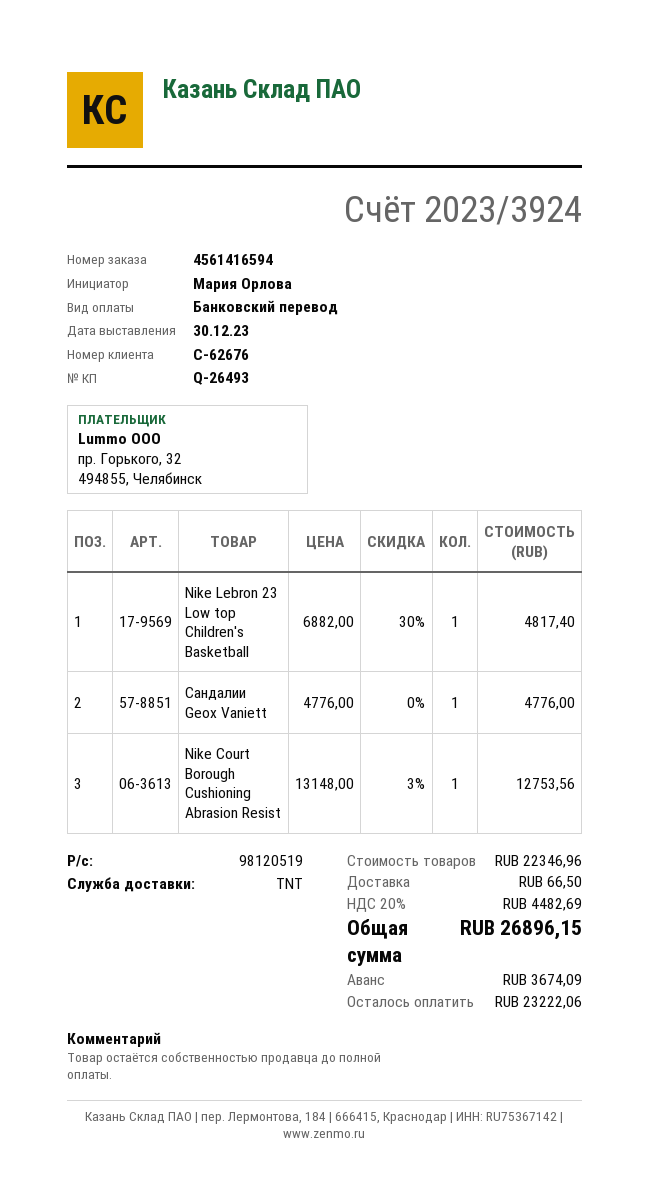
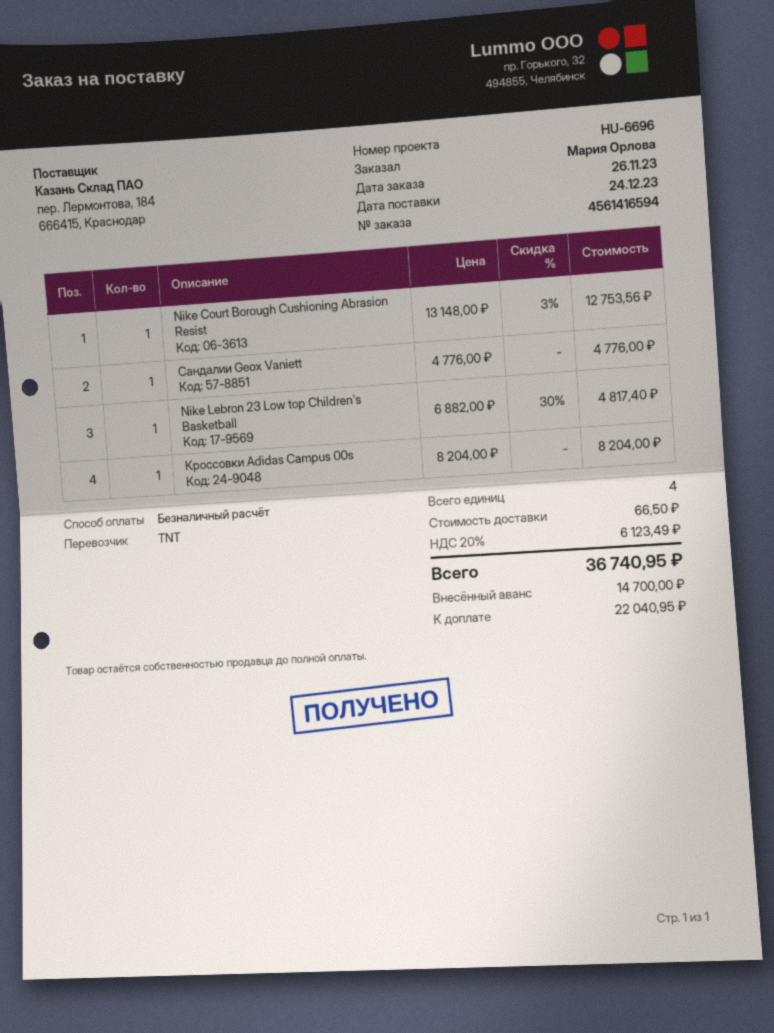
Кроссовки Adidas Campus 00s: none -> 1 x 8204.00 = 8204.00
tax: 20% = 4482.69 -> 20% = 6123.49
total: 26896.15 -> 36740.95
deposit: 3674.09 -> 14700.00
balance: 23222.06 -> 22040.95

